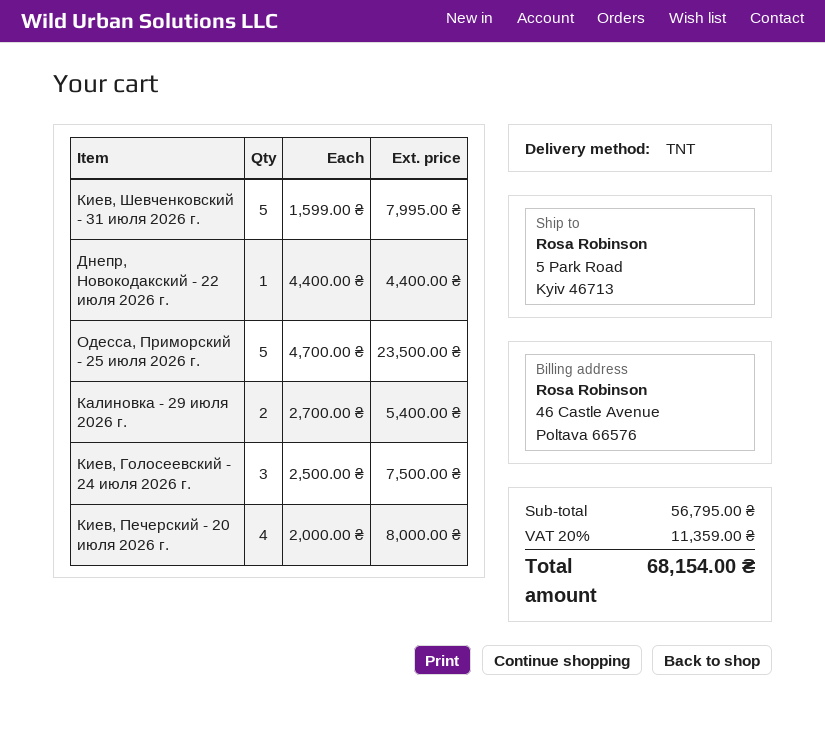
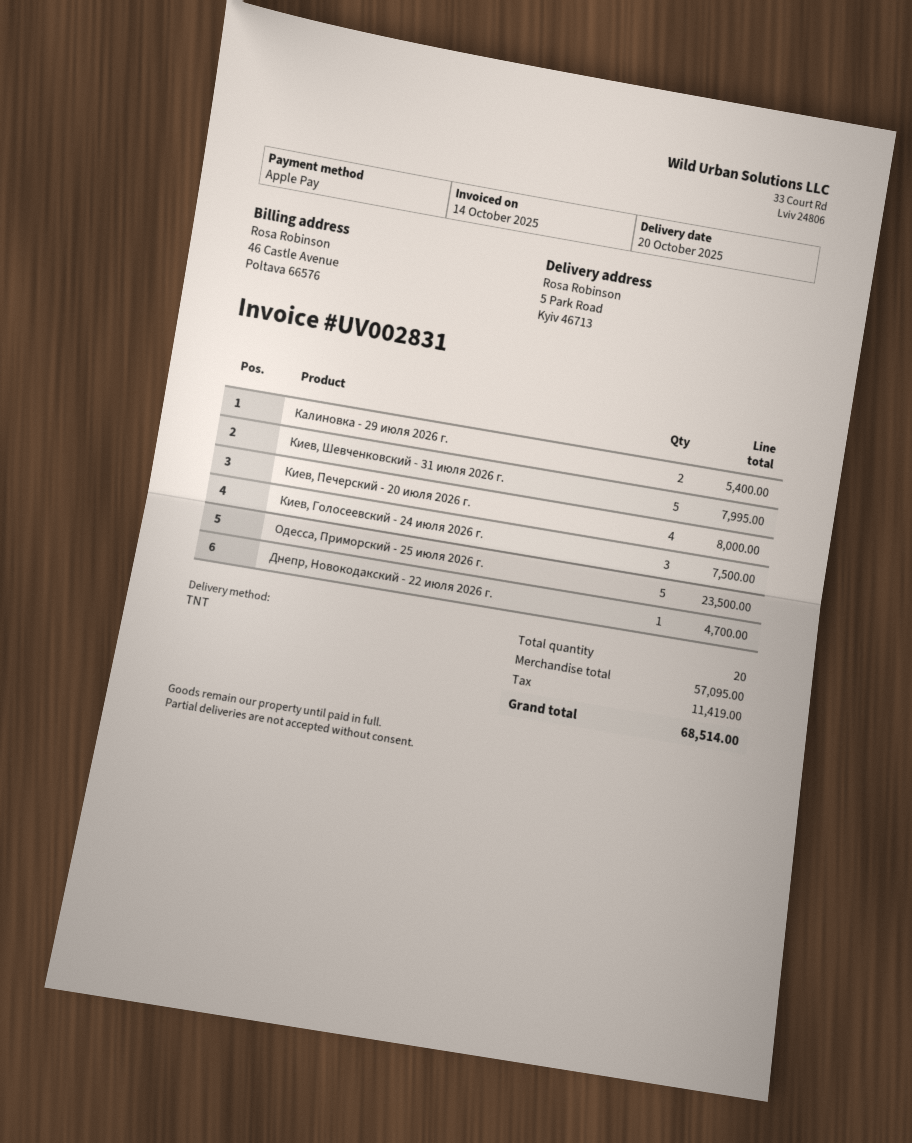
Днепр, Новокодакский - 22 июля 2026 г.: 1 for 4400.00 -> 1 for 4700.00
subtotal: 56795.00 -> 57095.00
tax: 11359.00 -> 11419.00
total: 68154.00 -> 68514.00

